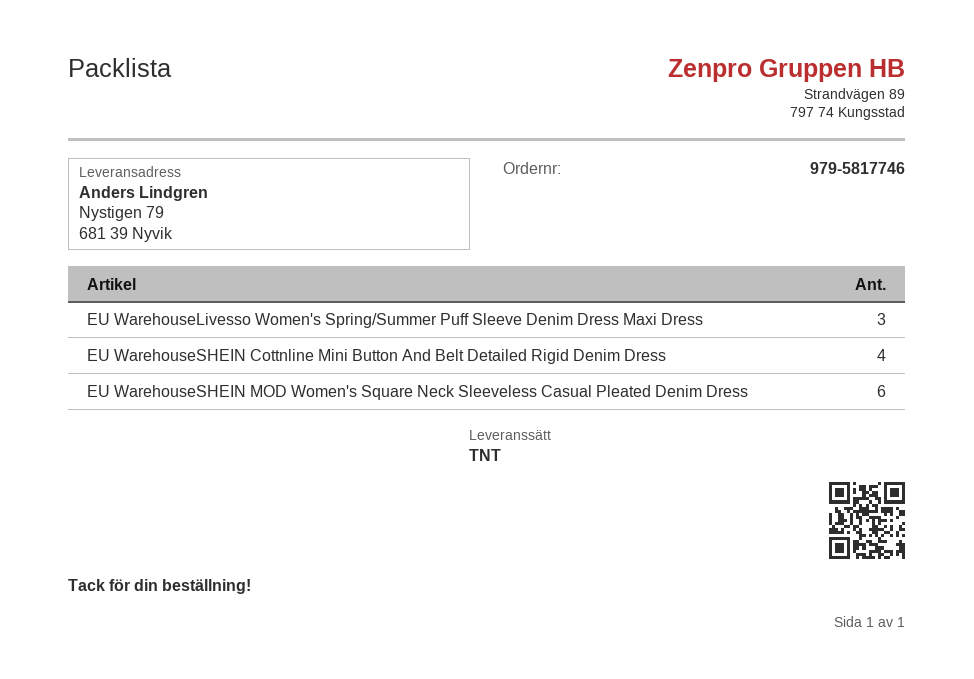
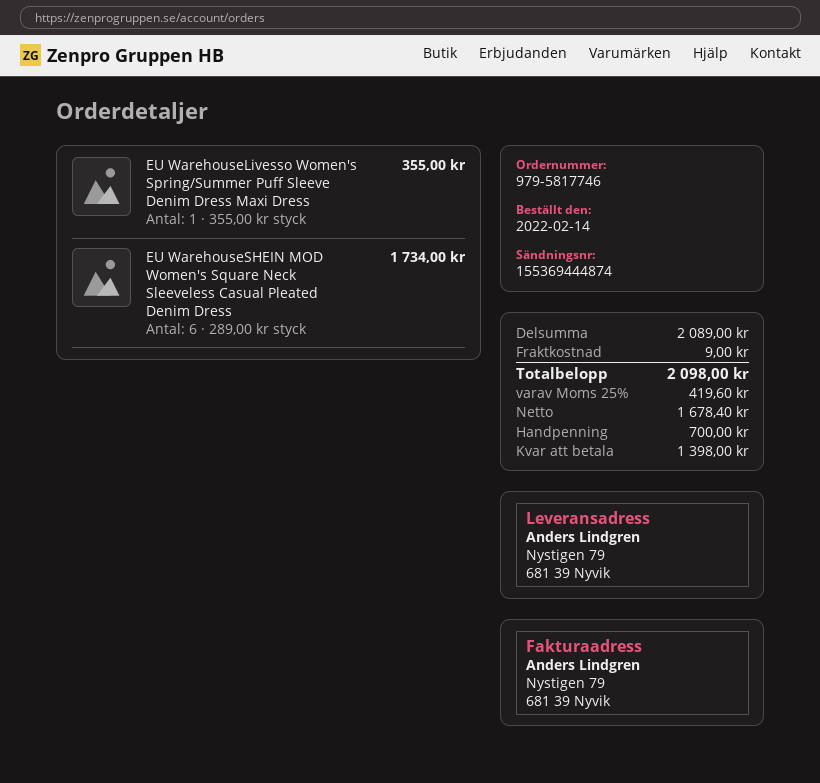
EU WarehouseLivesso Women's Spring/Summer Puff Sleeve Denim Dress Maxi Dress: 3 -> 1
EU WarehouseSHEIN Cottnline Mini Button And Belt Detailed Rigid Denim Dress: 4 -> none

